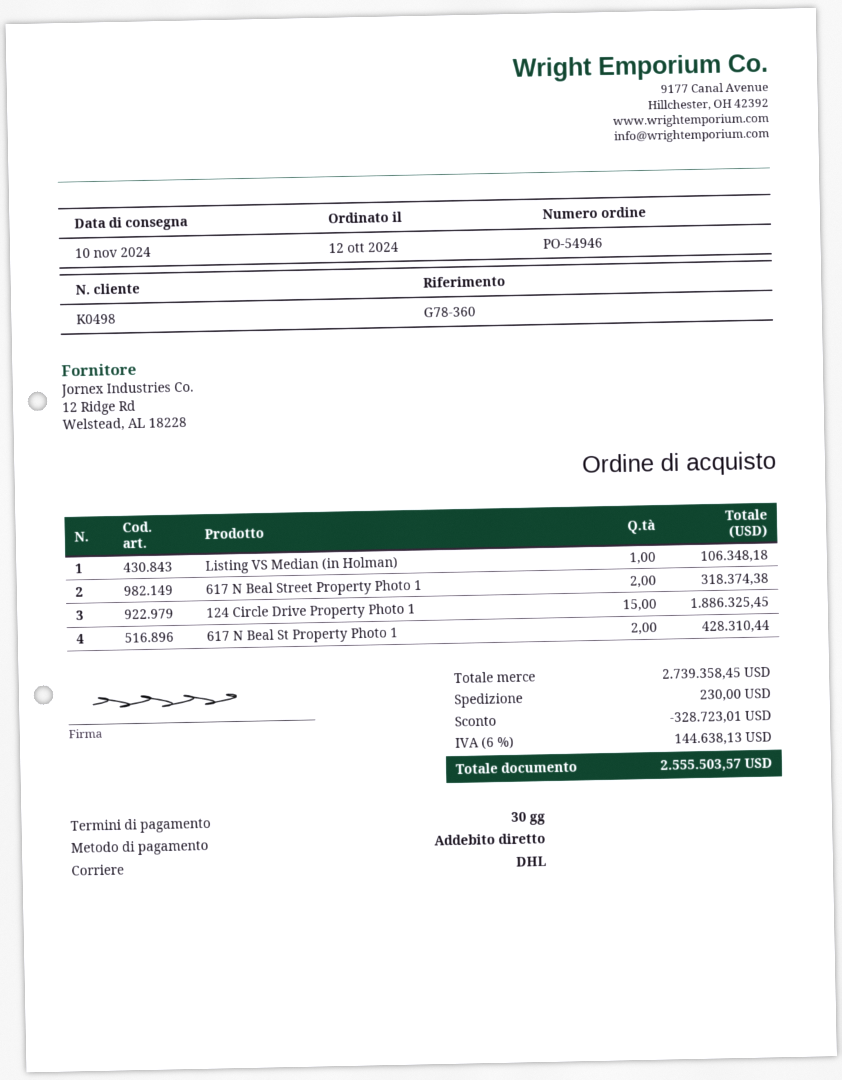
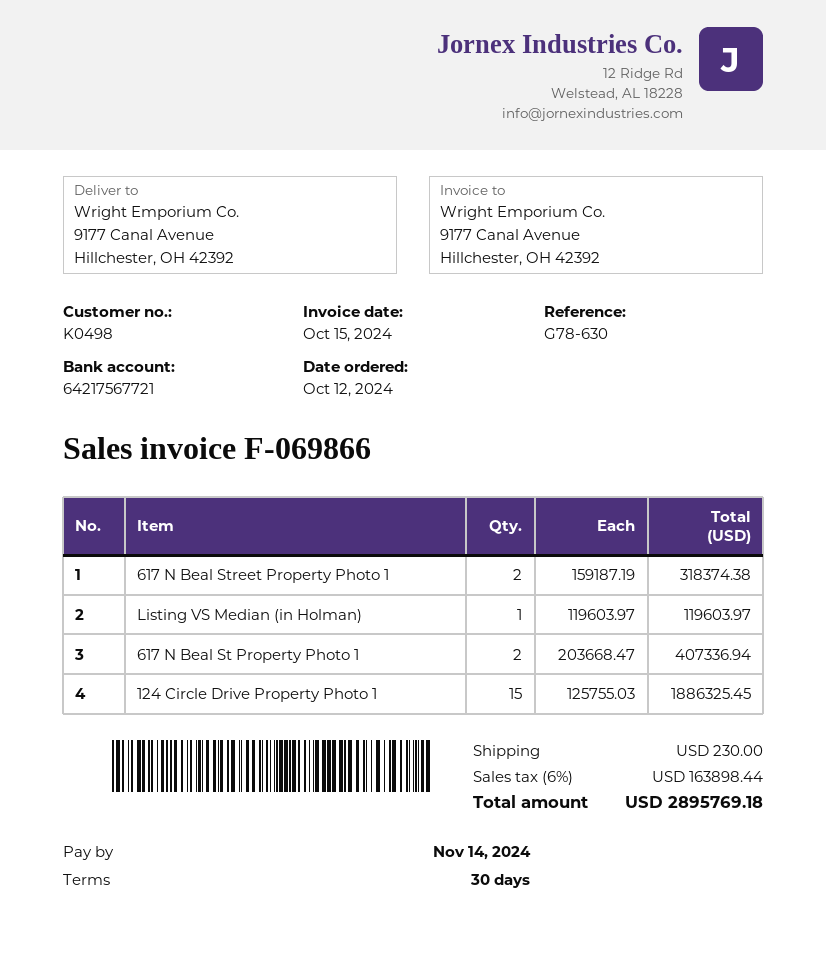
reference: G78-360 -> G78-630
Listing VS Median (in Holman): 1 for 106348.18 -> 1 for 119603.97
617 N Beal St Property Photo 1: 2 for 428310.44 -> 2 for 407336.94
discount: 328723.01 -> none
tax: 6% = 144638.13 -> 6% = 163898.44
total: 2555503.57 -> 2895769.18

